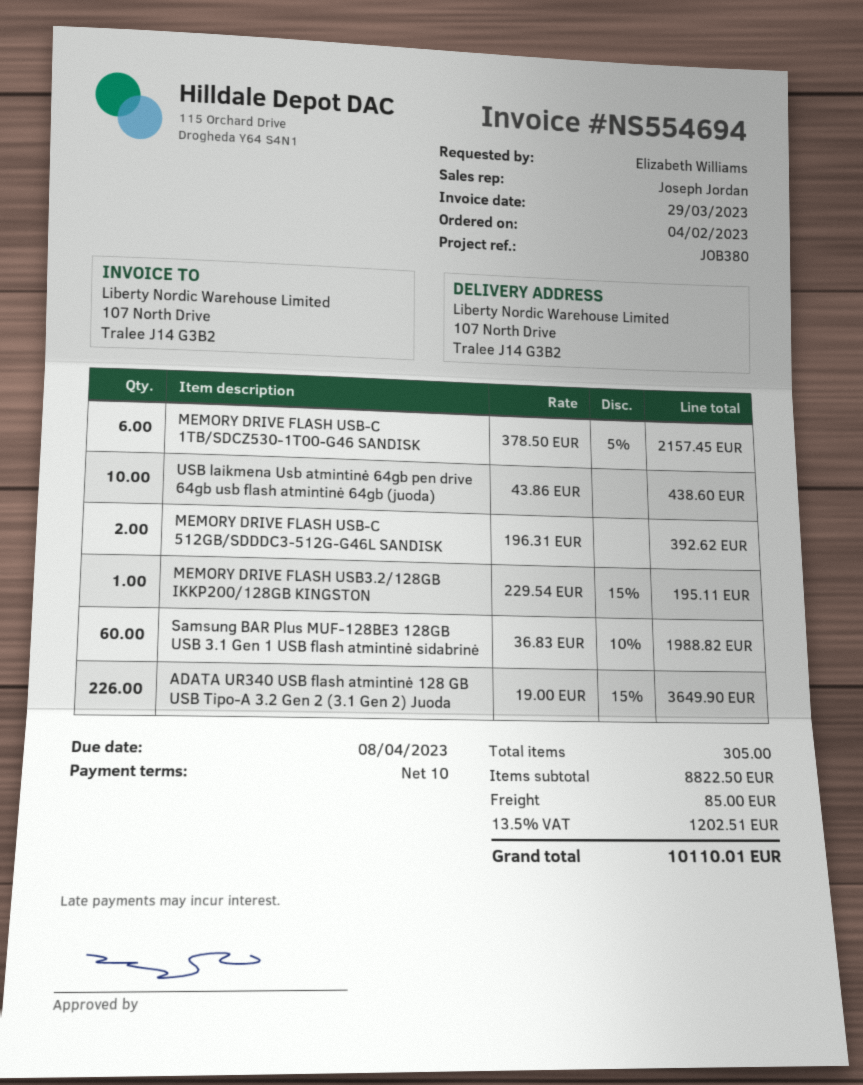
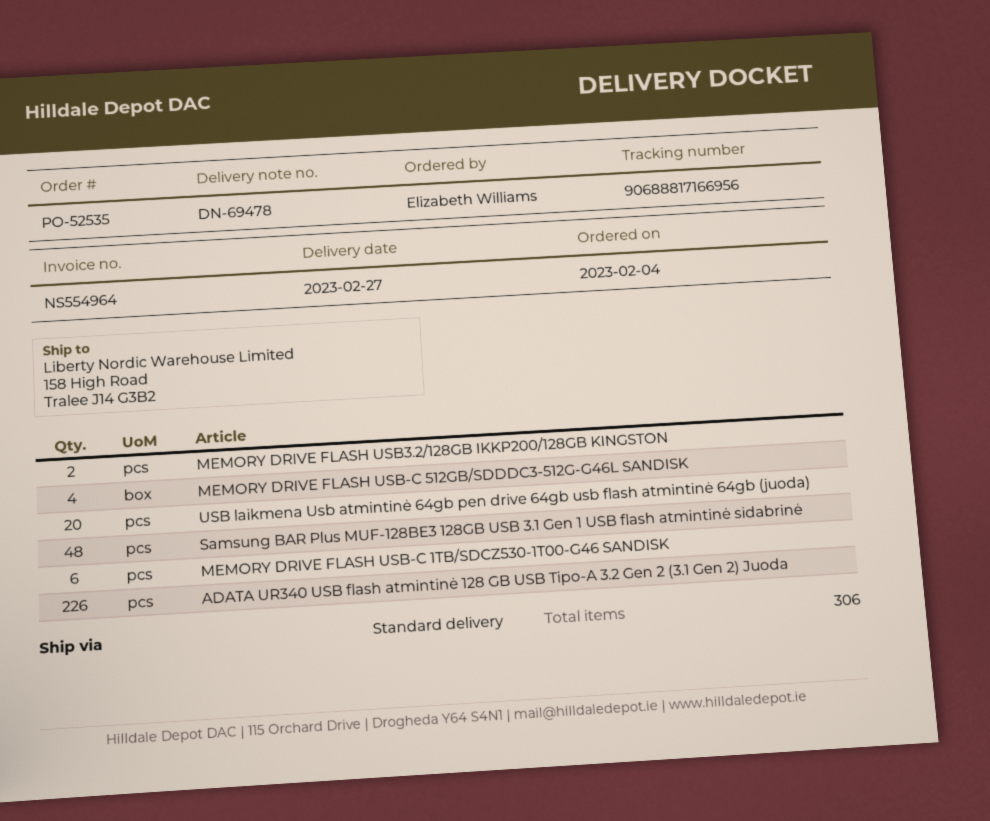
invoice number: NS554694 -> NS554964
ship to: 107 North Drive, Tralee J14 G3B2 -> 158 High Road, Tralee J14 G3B2
USB laikmena Usb atmintinė 64gb pen drive 64gb usb flash atmintinė 64gb (juoda): 10 -> 20
MEMORY DRIVE FLASH USB-C 512GB/SDDDC3-512G-G46L SANDISK: 2 -> 4
MEMORY DRIVE FLASH USB3.2/128GB IKKP200/128GB KINGSTON: 1 -> 2
Samsung BAR Plus MUF-128BE3 128GB USB 3.1 Gen 1 USB flash atmintinė sidabrinė: 60 -> 48
total quantity: 305 -> 306

